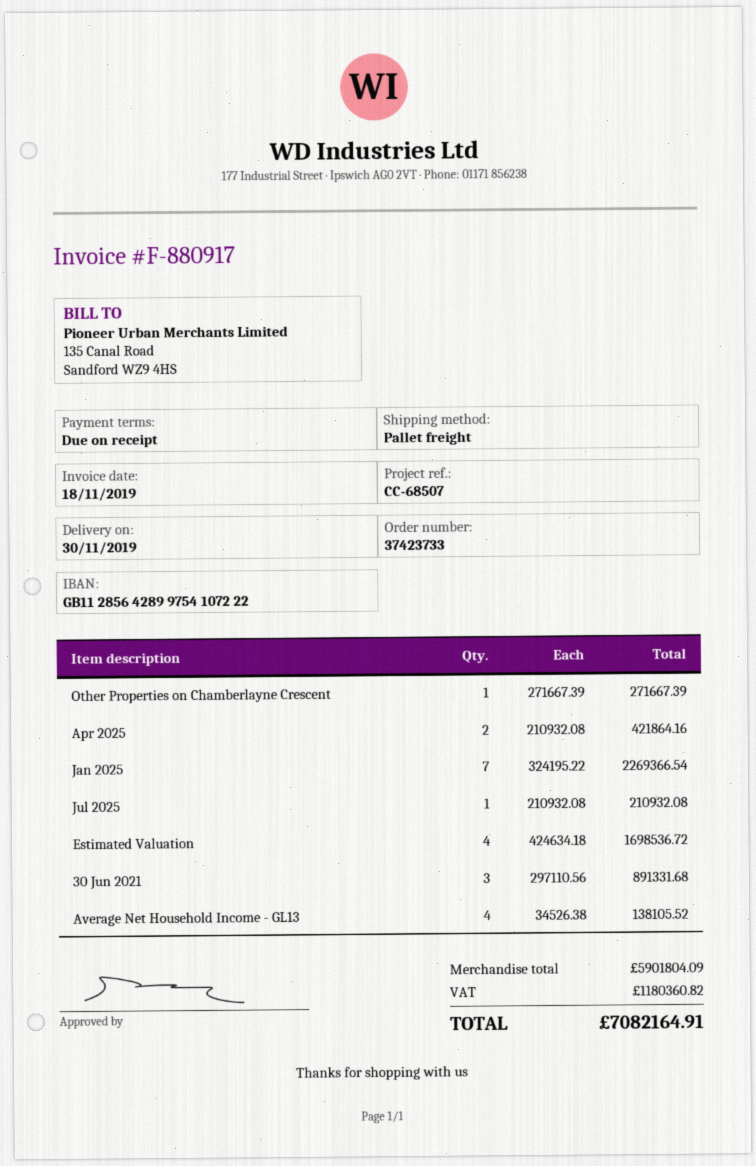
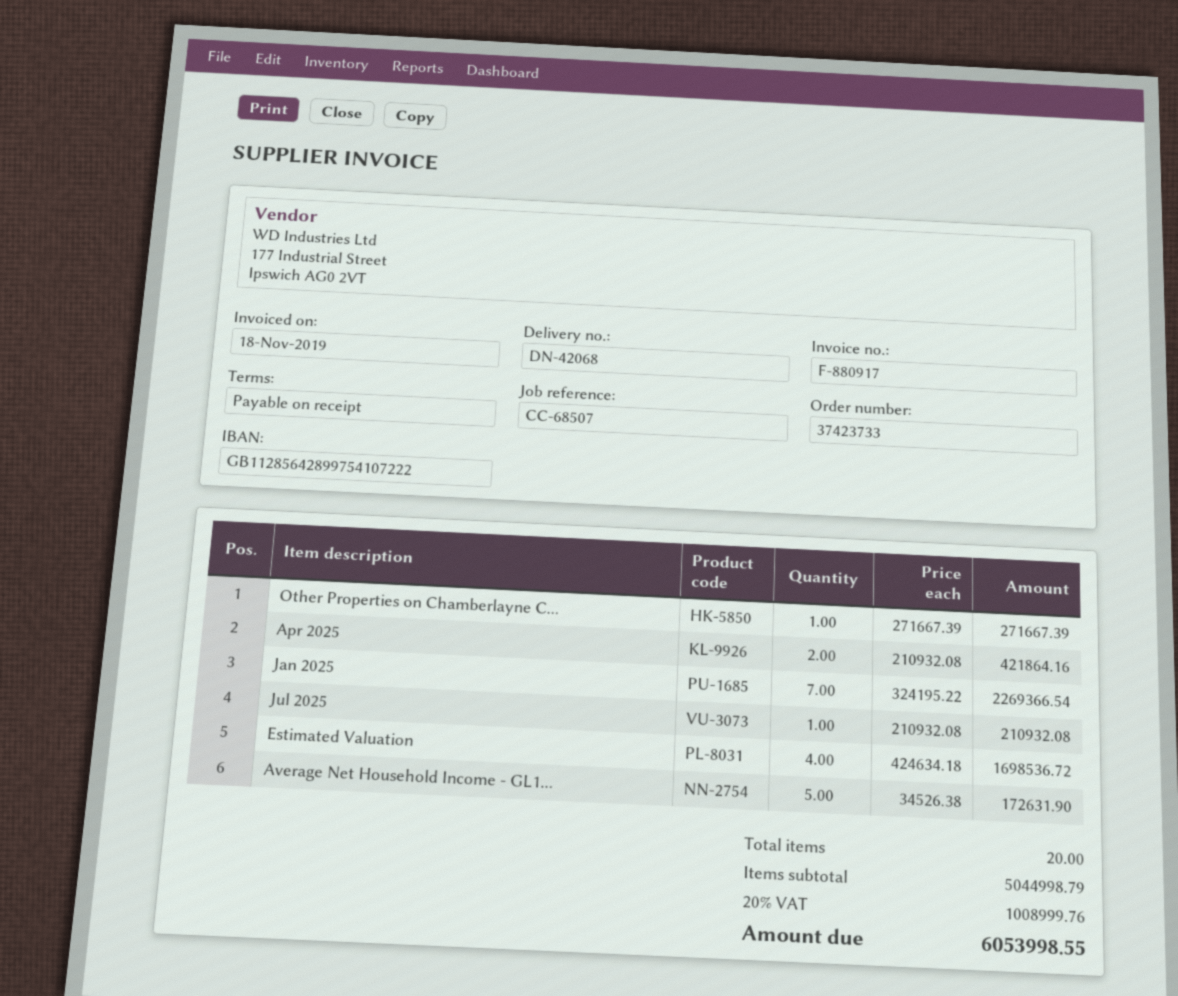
30 Jun 2021: 3 x 297110.56 = 891331.68 -> none
Average Net Household Income - GL13: 4 x 34526.38 = 138105.52 -> 5 x 34526.38 = 172631.90
subtotal: 5901804.09 -> 5044998.79
tax: 1180360.82 -> 1008999.76
total: 7082164.91 -> 6053998.55

